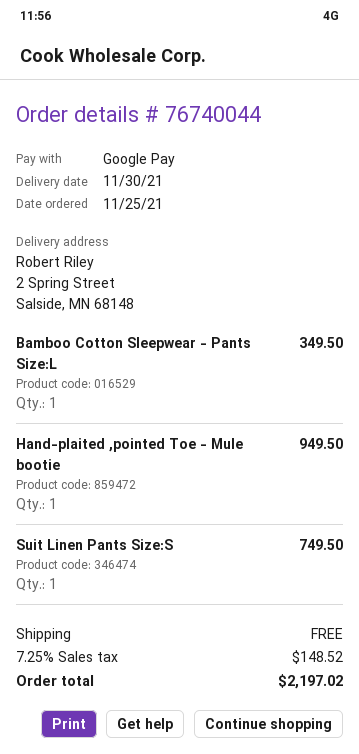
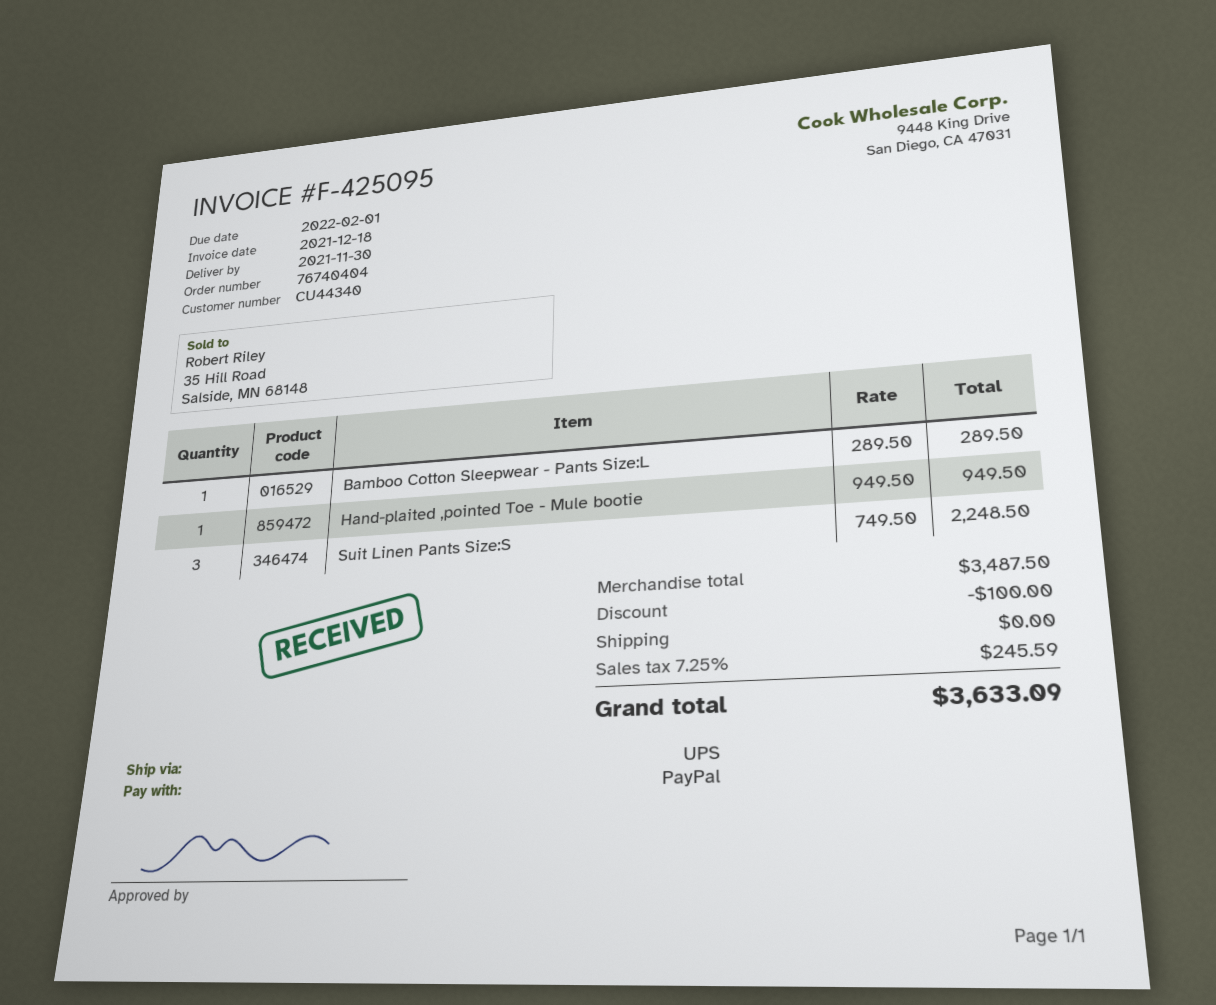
order number: 76740044 -> 76740404
payment method: Google Pay -> PayPal
Bamboo Cotton Sleepwear - Pants Size:L: 1 for 349.50 -> 1 for 289.50
Suit Linen Pants Size:S: 1 for 749.50 -> 3 for 2248.50
discount: none -> 100.00
tax: 7.25% = 148.52 -> 7.25% = 245.59
total: 2197.02 -> 3633.09

